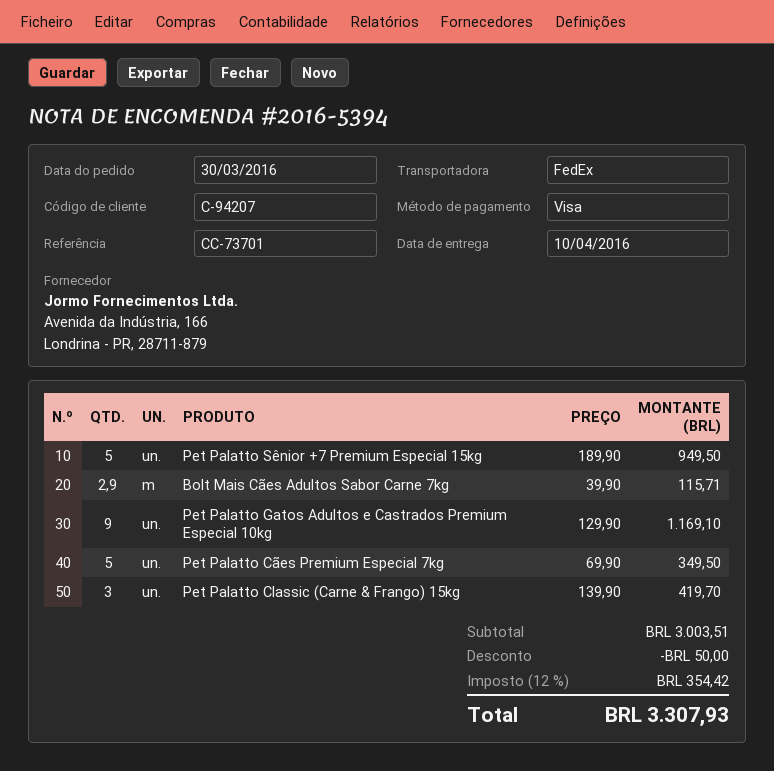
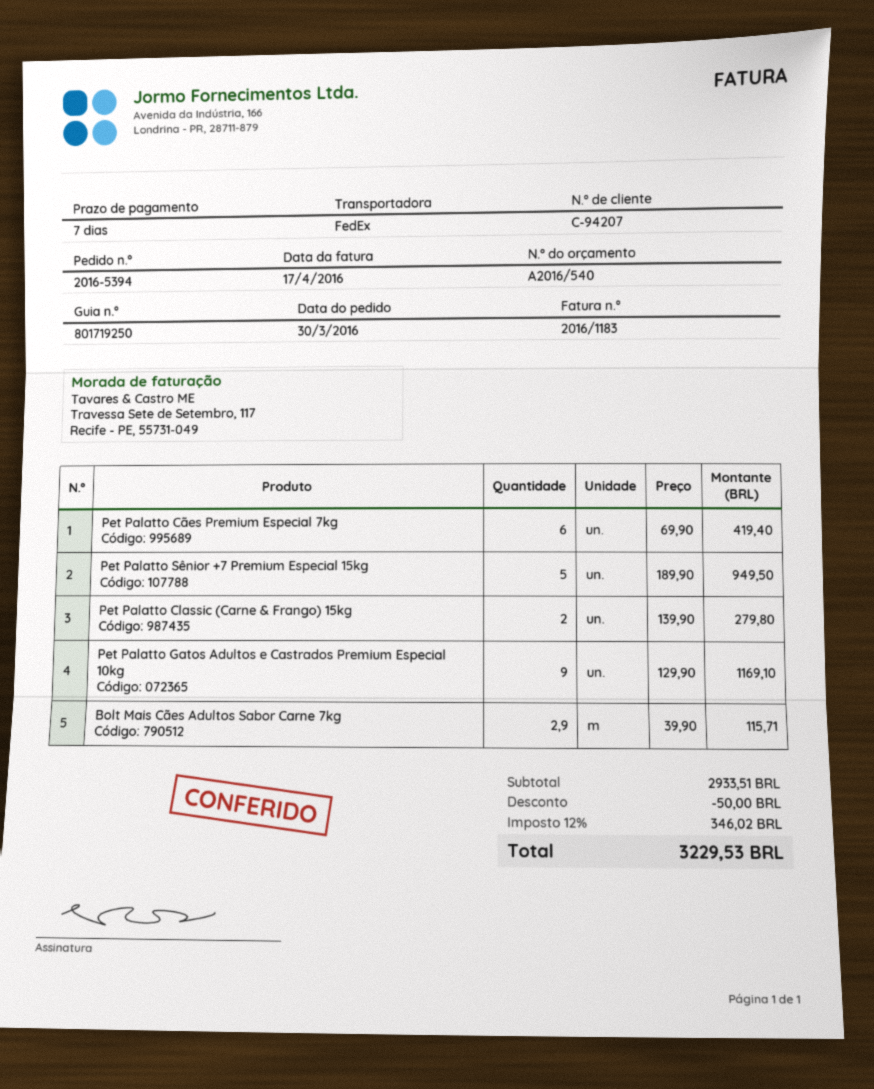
Pet Palatto Cães Premium Especial 7kg: 5 x 69.90 = 349.50 -> 6 x 69.90 = 419.40
Pet Palatto Classic (Carne & Frango) 15kg: 3 x 139.90 = 419.70 -> 2 x 139.90 = 279.80
subtotal: 3003.51 -> 2933.51
tax: 12% = 354.42 -> 12% = 346.02
total: 3307.93 -> 3229.53

